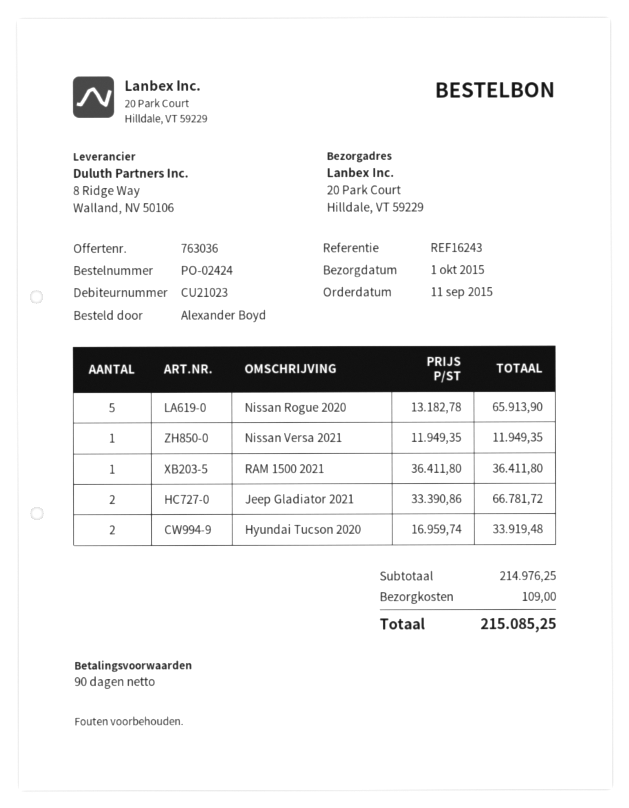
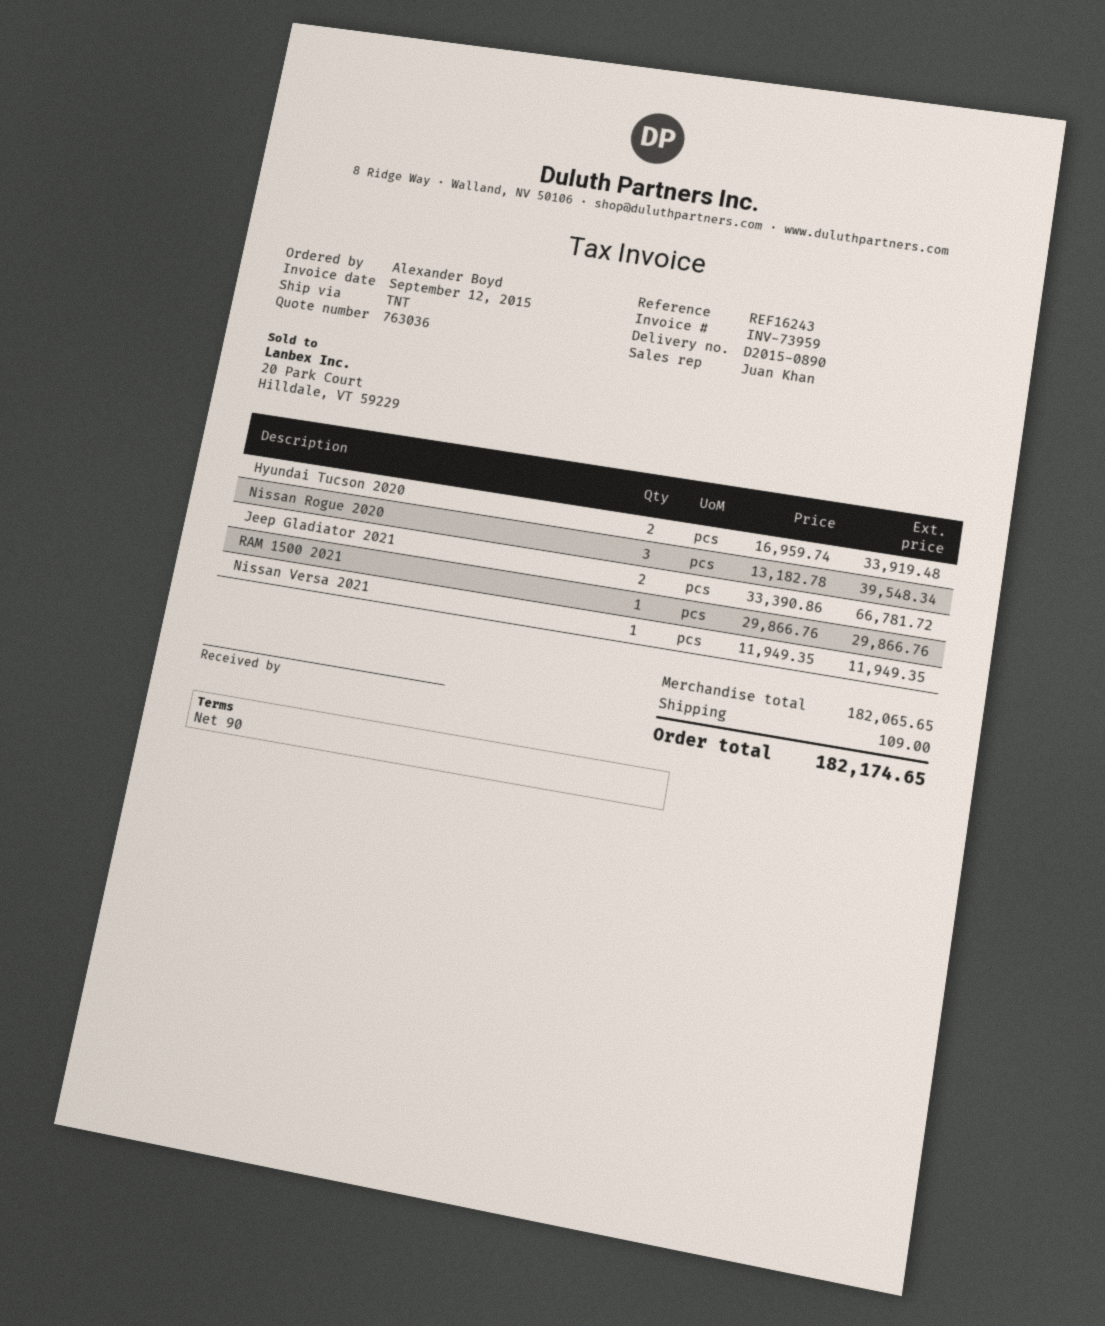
Nissan Rogue 2020: 5 x 13182.78 = 65913.90 -> 3 x 13182.78 = 39548.34
RAM 1500 2021: 1 x 36411.80 = 36411.80 -> 1 x 29866.76 = 29866.76
subtotal: 214976.25 -> 182065.65
total: 215085.25 -> 182174.65

